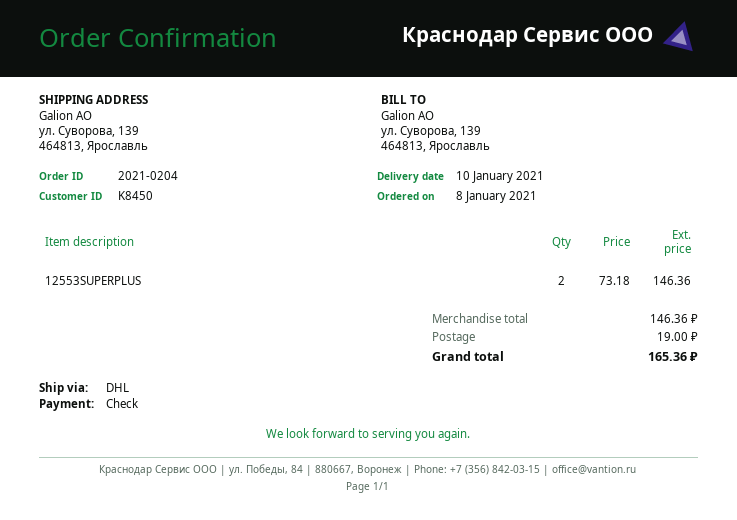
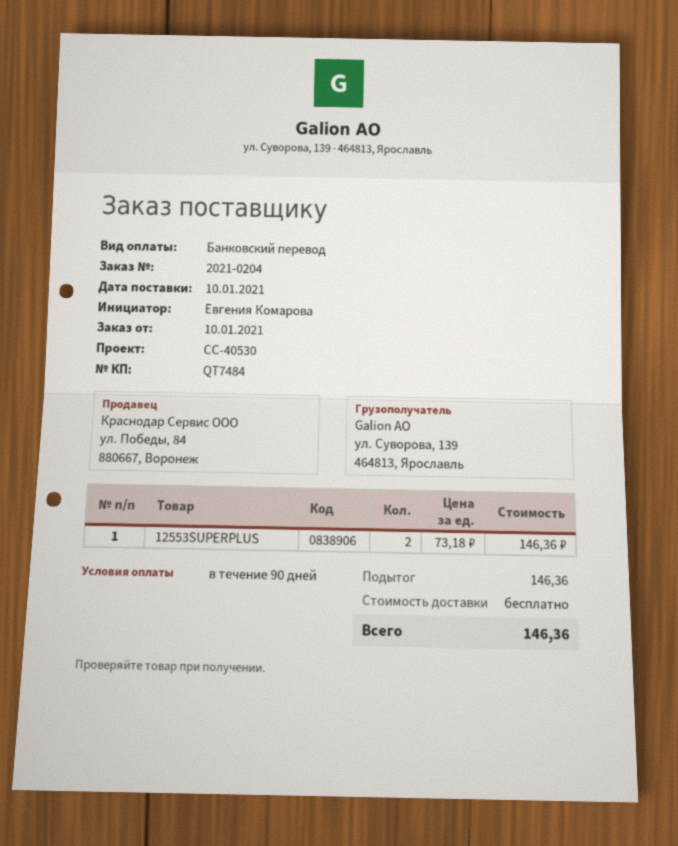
order date: 2021-01-08 -> 2021-01-10
payment method: cheque -> bank transfer
shipping: 19.00 -> 0.00
total: 165.36 -> 146.36

